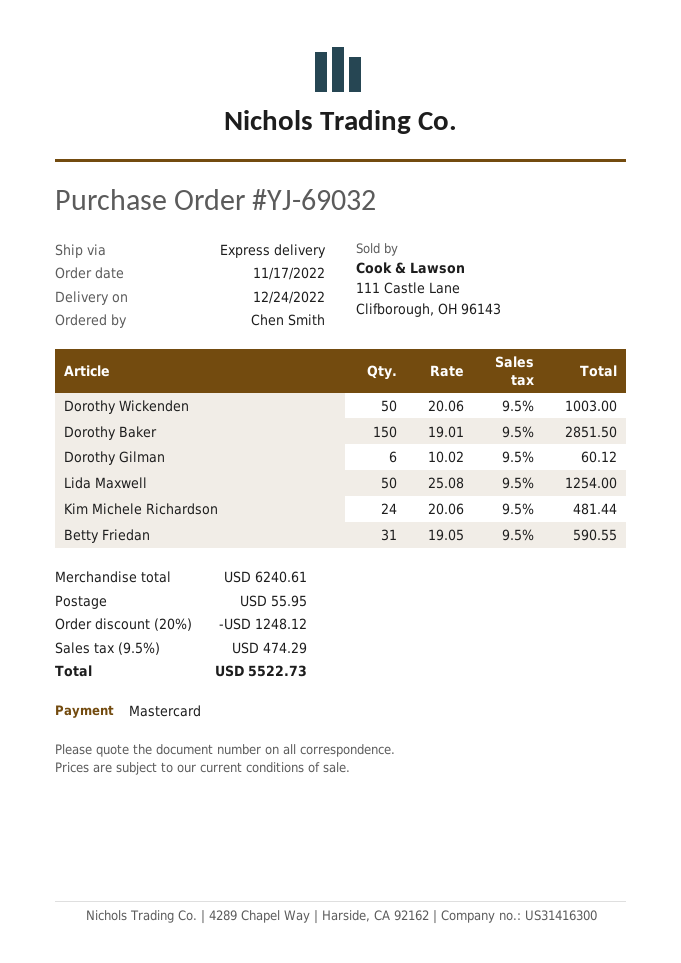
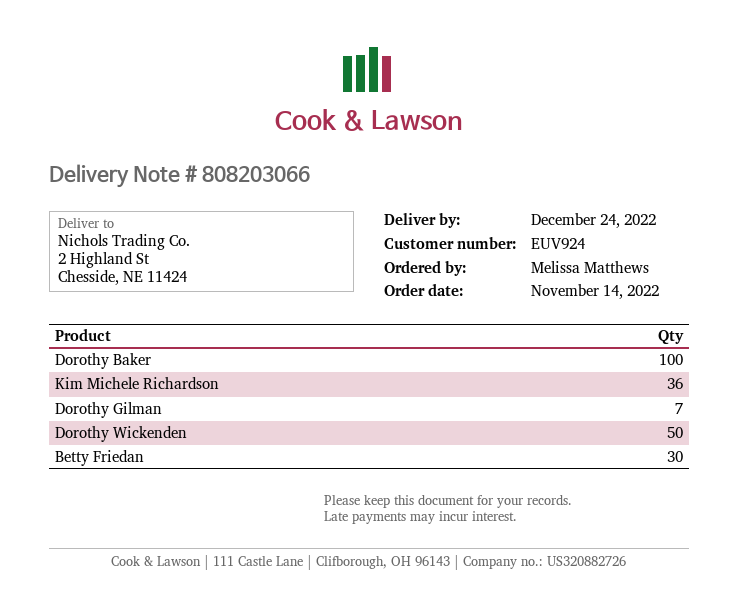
order date: 2022-11-17 -> 2022-11-14
ordered by: Chen Smith -> Melissa Matthews
Dorothy Baker: 150 -> 100
Dorothy Gilman: 6 -> 7
Lida Maxwell: 50 -> none
Kim Michele Richardson: 24 -> 36
Betty Friedan: 31 -> 30

